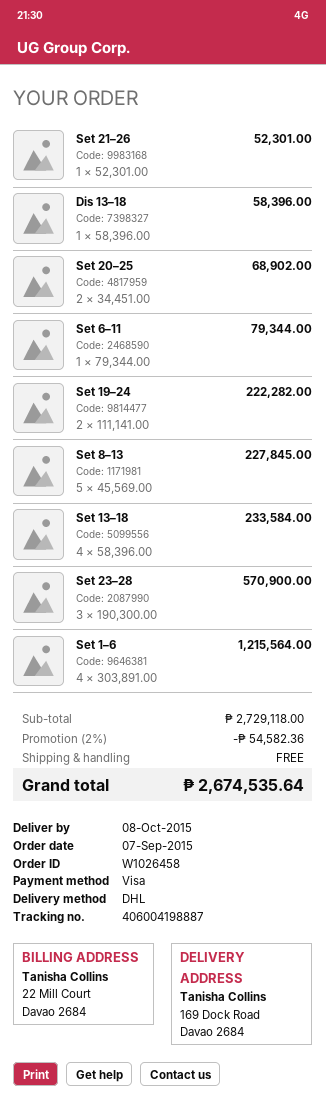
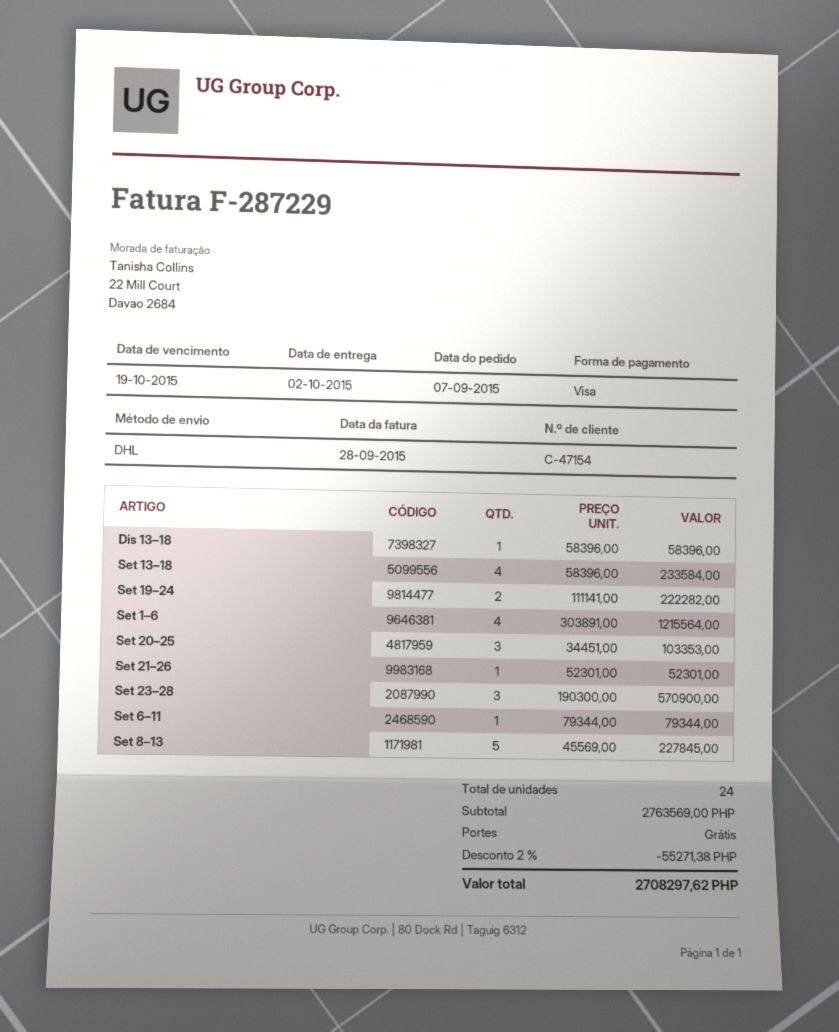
delivery date: 2015-10-08 -> 2015-10-02
Set 20–25: 2 x 34451.00 = 68902.00 -> 3 x 34451.00 = 103353.00
subtotal: 2729118.00 -> 2763569.00
discount: 2% = 54582.36 -> 2% = 55271.38
total: 2674535.64 -> 2708297.62

